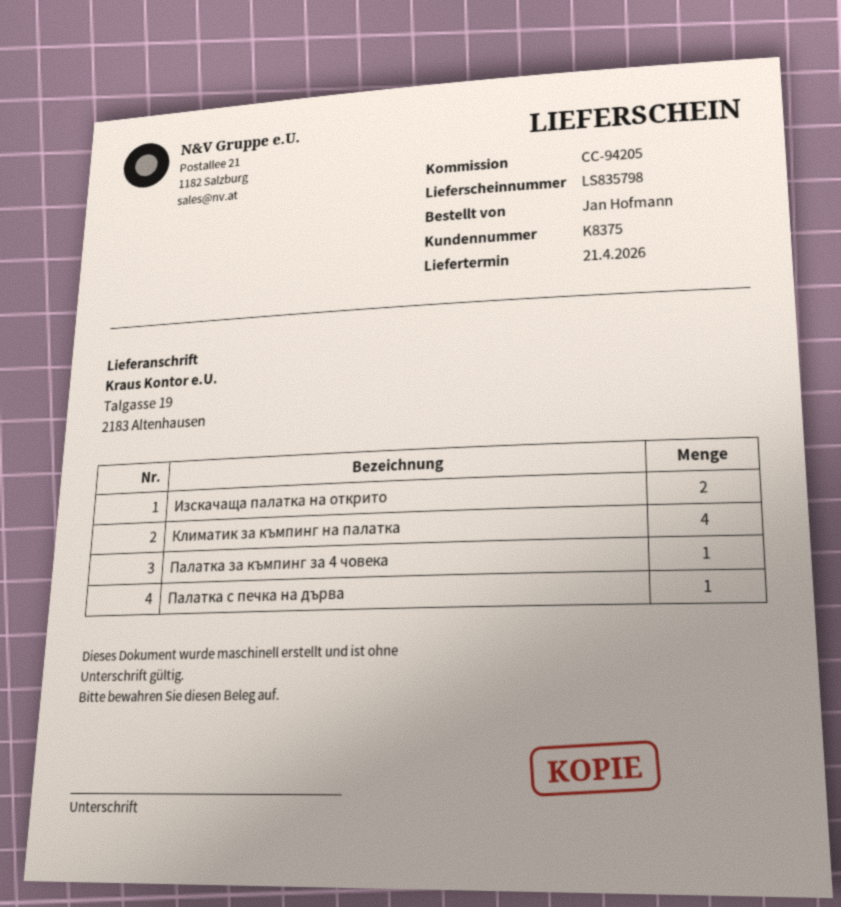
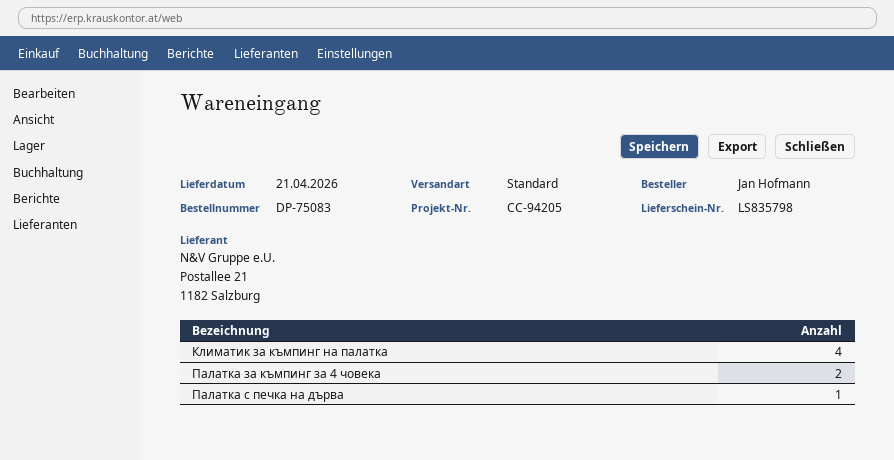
Изскачаща палатка на открито: 2 -> none
Палатка за къмпинг за 4 човека: 1 -> 2

